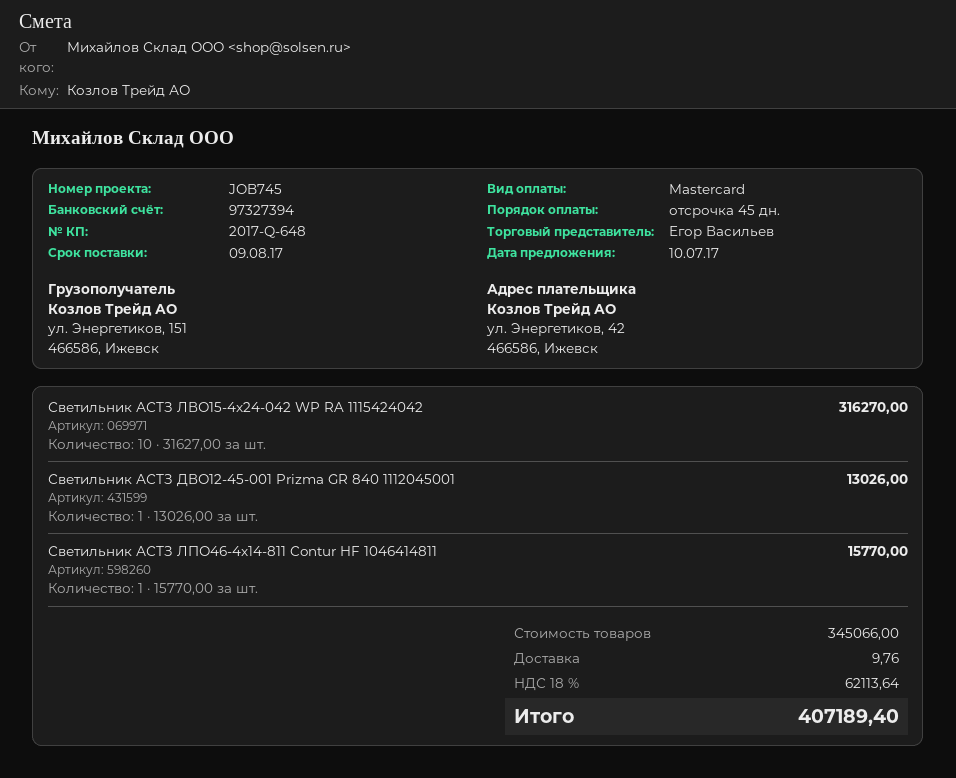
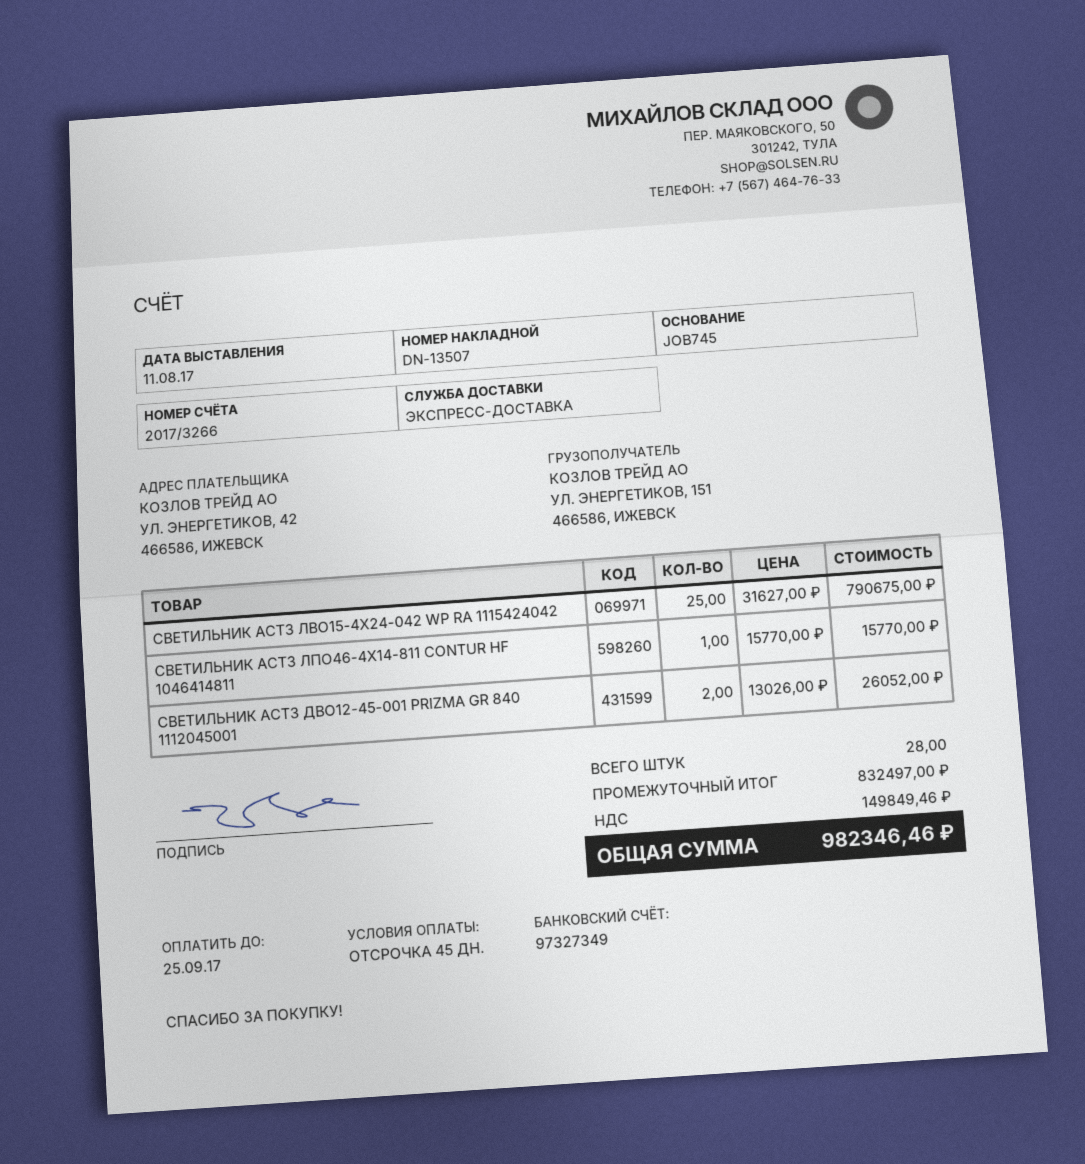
bank account: 97327394 -> 97327349
Светильник АСТЗ ЛВО15-4x24-042 WP RA 1115424042: 10 x 31627.00 = 316270.00 -> 25 x 31627.00 = 790675.00
Светильник АСТЗ ДВО12-45-001 Prizma GR 840 1112045001: 1 x 13026.00 = 13026.00 -> 2 x 13026.00 = 26052.00
subtotal: 345066.00 -> 832497.00
shipping: 9.76 -> none
tax: 62113.64 -> 149849.46
total: 407189.40 -> 982346.46

